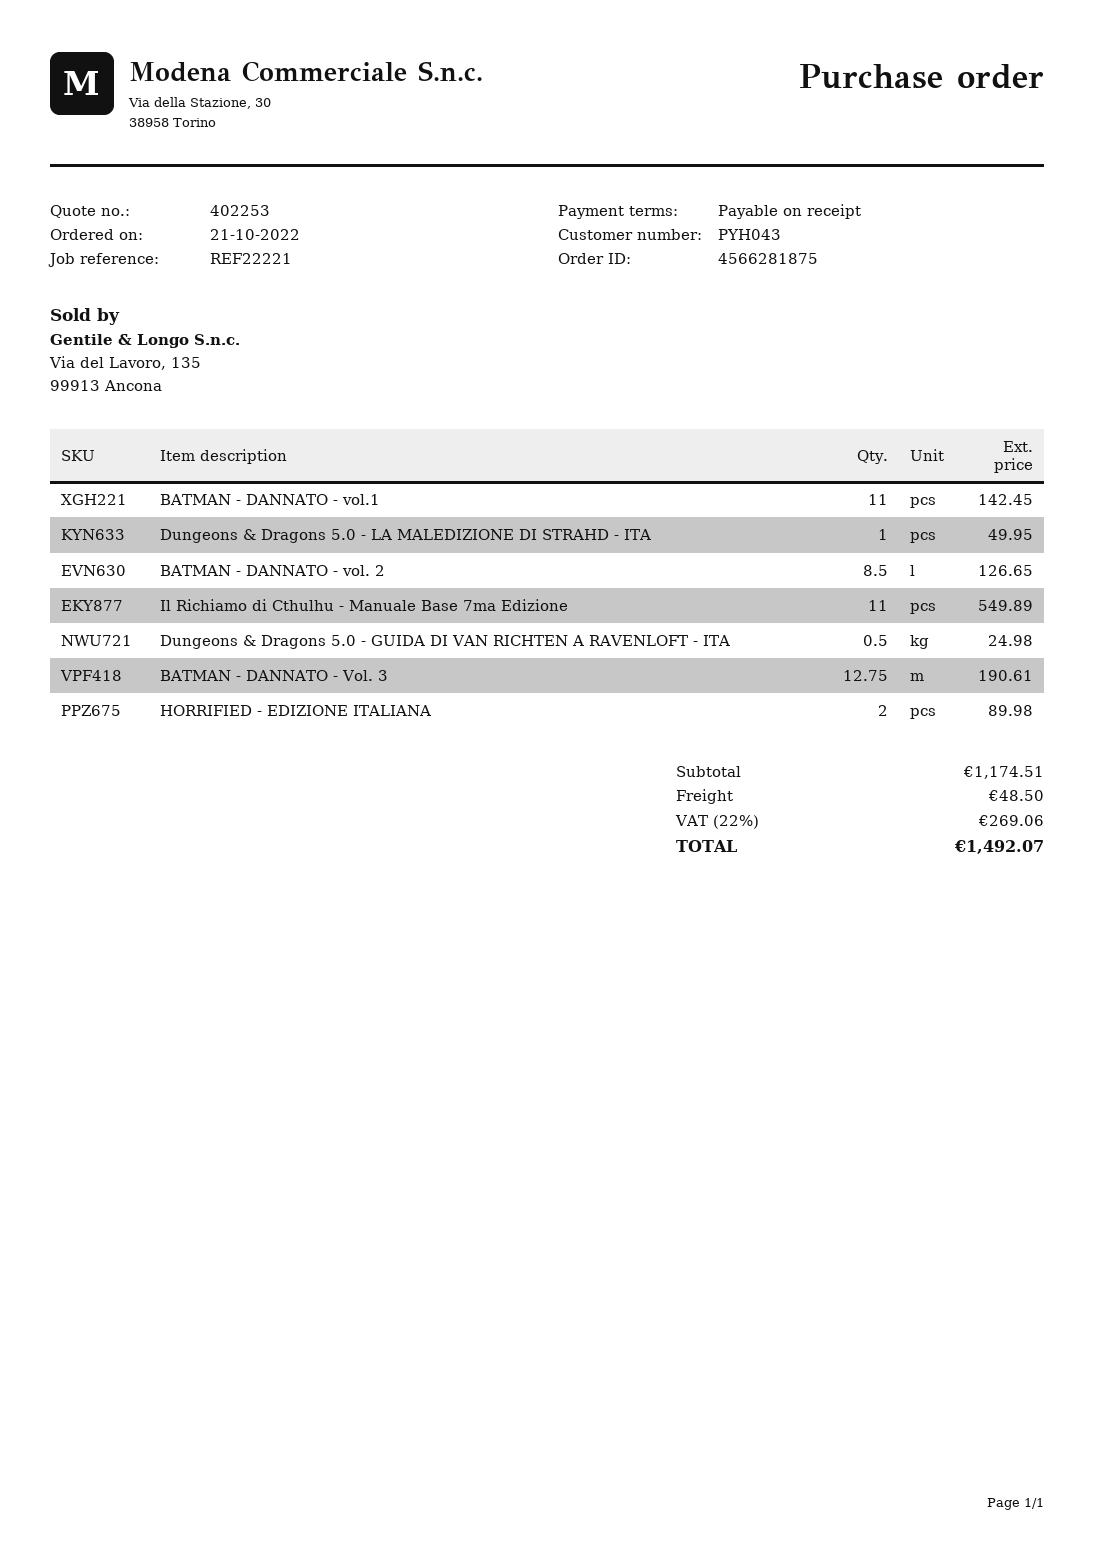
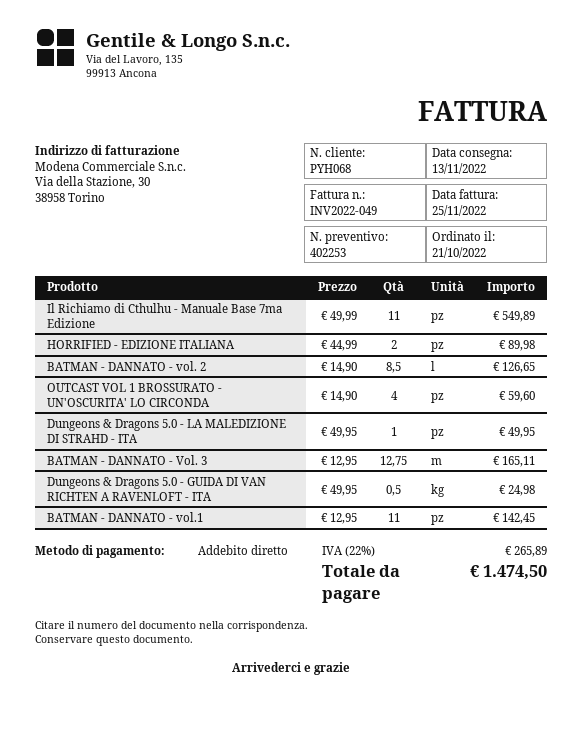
customer number: PYH043 -> PYH068
BATMAN - DANNATO - Vol. 3: 12.75 for 190.61 -> 12.75 for 165.11
OUTCAST VOL 1 BROSSURATO - UN'OSCURITA' LO CIRCONDA: none -> 4 for 59.60
shipping: 48.50 -> none
tax: 22% = 269.06 -> 22% = 265.89
total: 1492.07 -> 1474.50

